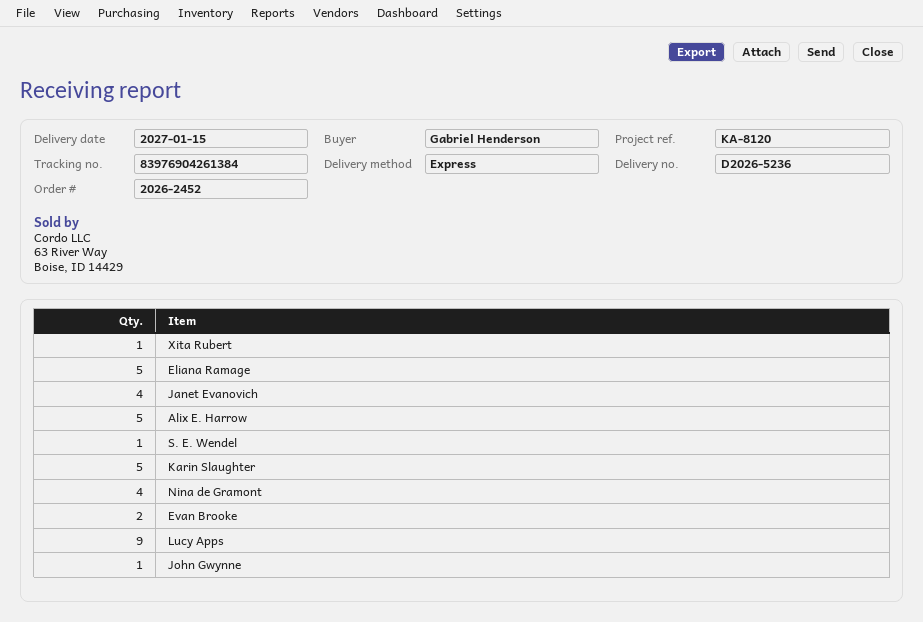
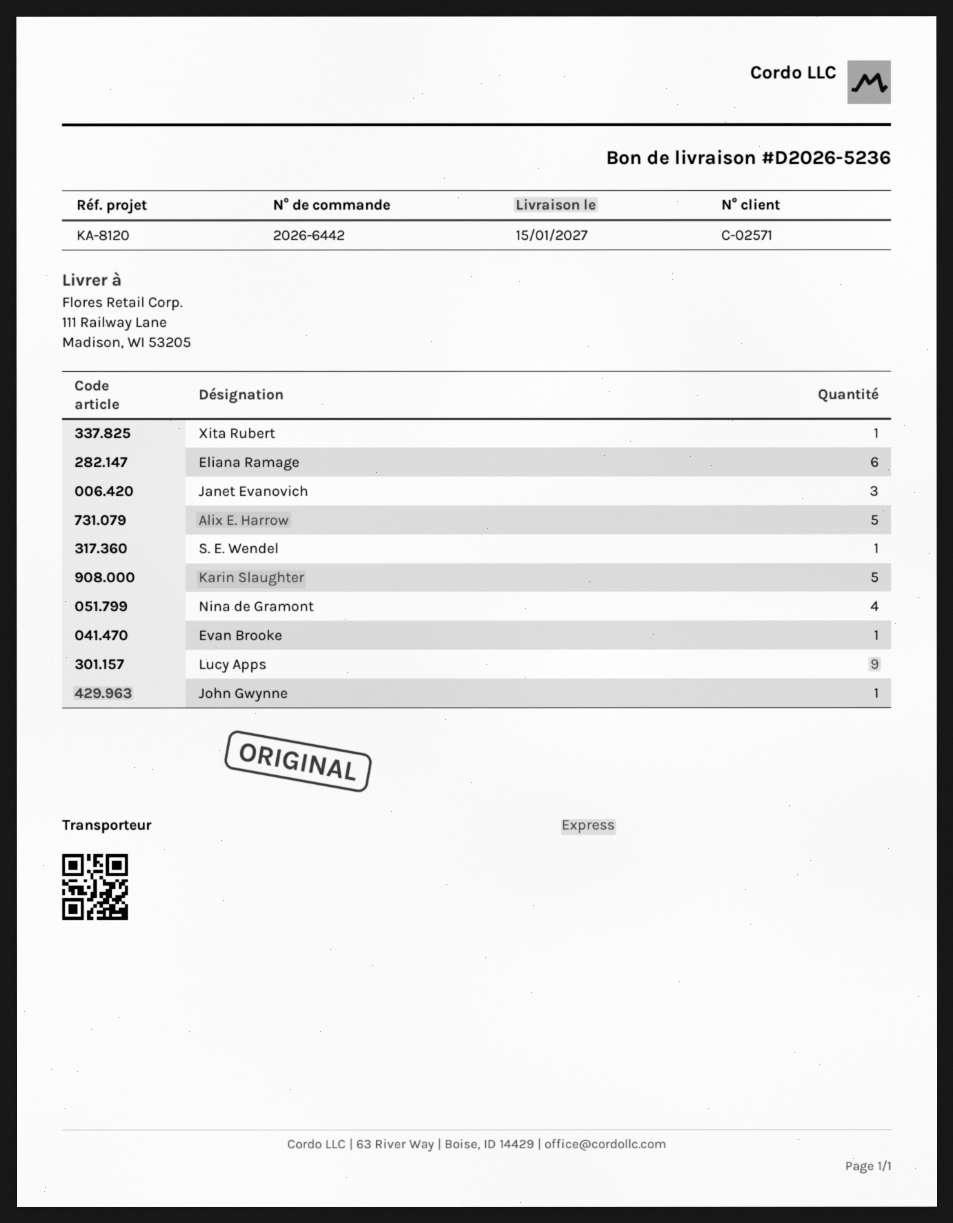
order number: 2026-2452 -> 2026-6442
Eliana Ramage: 5 -> 6
Janet Evanovich: 4 -> 3
Evan Brooke: 2 -> 1

